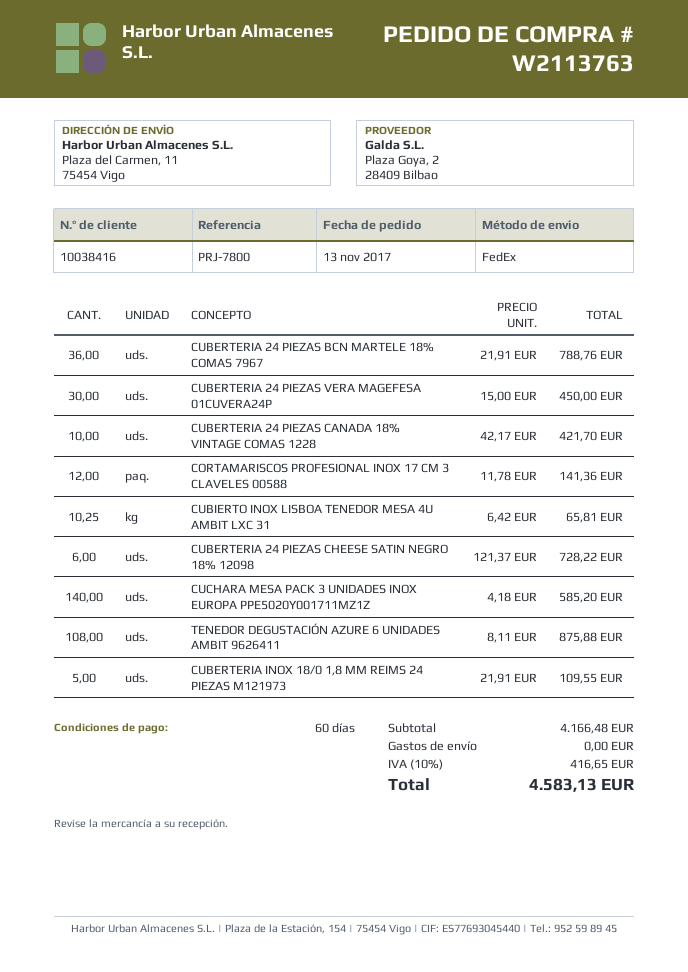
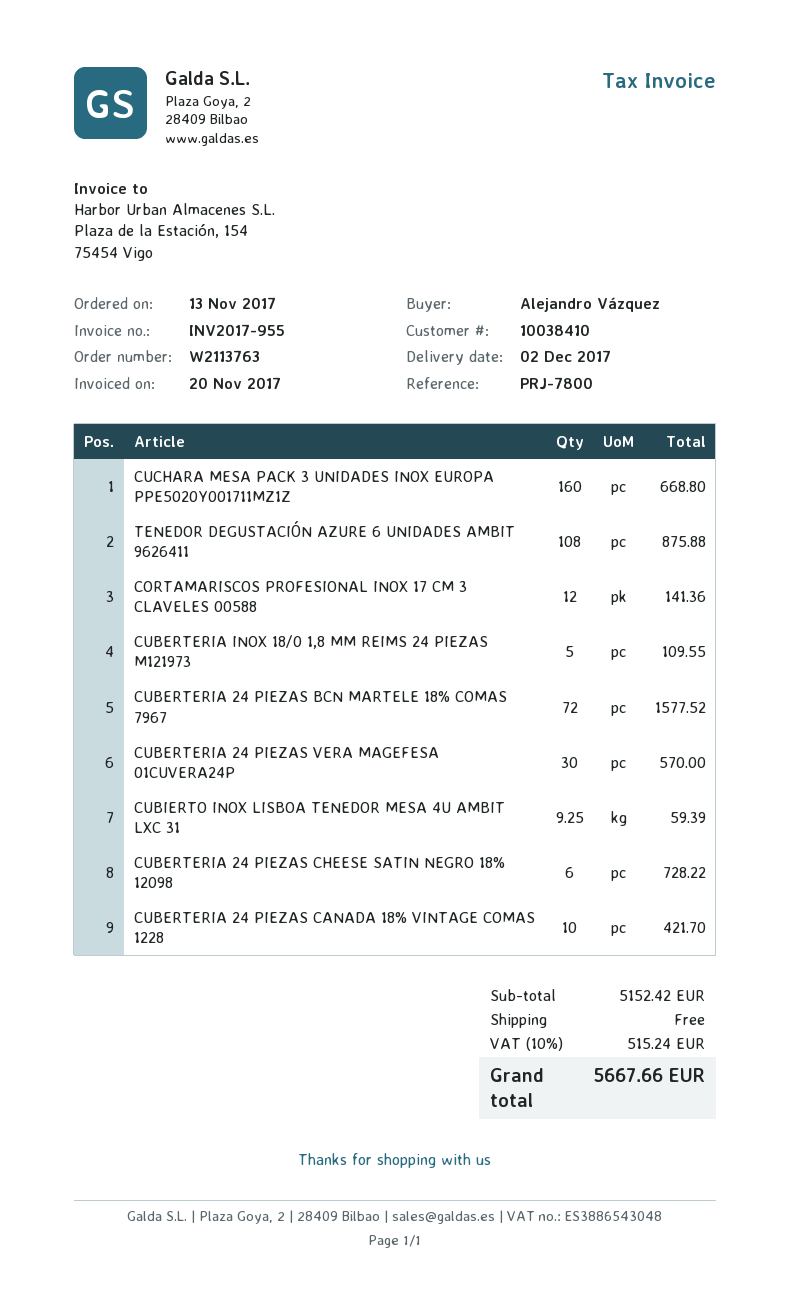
customer number: 10038416 -> 10038410
CUBERTERIA 24 PIEZAS BCN MARTELE 18% COMAS 7967: 36 for 788.76 -> 72 for 1577.52
CUBERTERIA 24 PIEZAS VERA MAGEFESA 01CUVERA24P: 30 for 450.00 -> 30 for 570.00
CUBIERTO INOX LISBOA TENEDOR MESA 4U AMBIT LXC 31: 10.25 for 65.81 -> 9.25 for 59.39
CUCHARA MESA PACK 3 UNIDADES INOX EUROPA PPE5020Y001711MZ1Z: 140 for 585.20 -> 160 for 668.80
subtotal: 4166.48 -> 5152.42
tax: 10% = 416.65 -> 10% = 515.24
total: 4583.13 -> 5667.66

